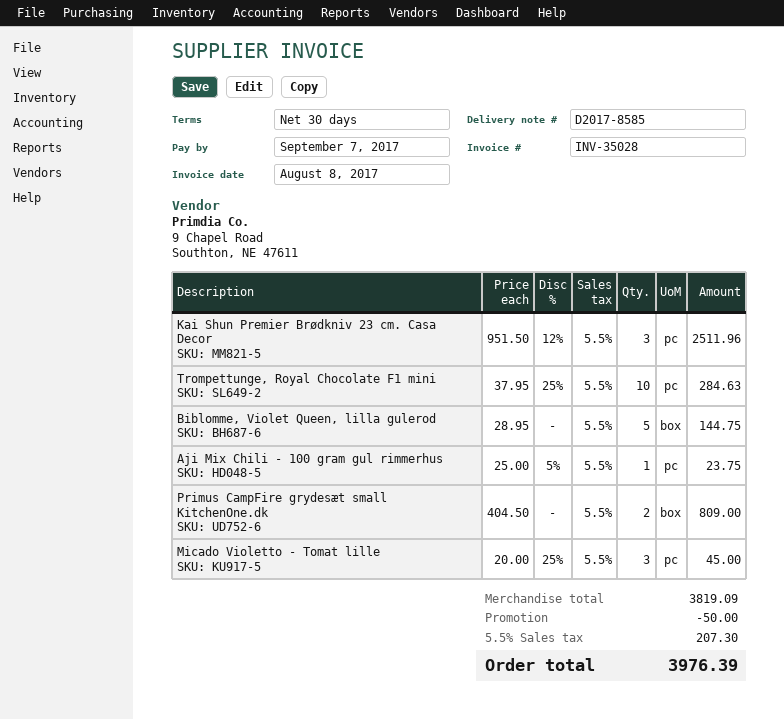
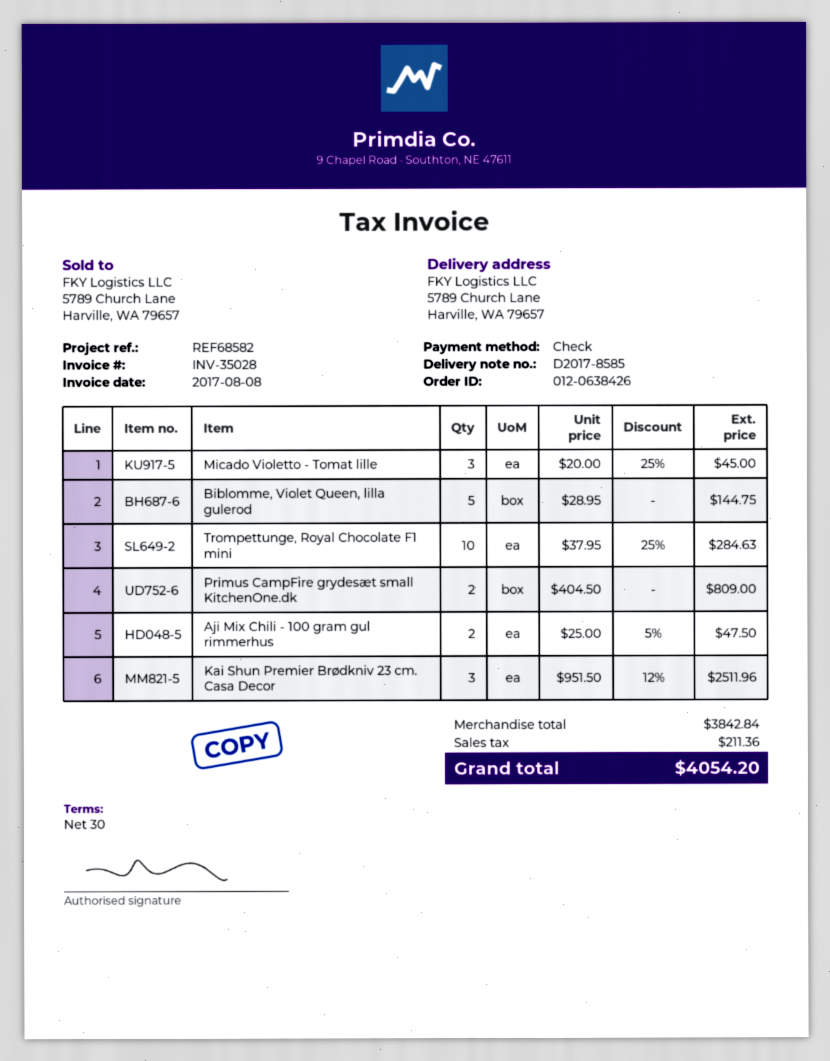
Aji Mix Chili - 100 gram gul rimmerhus: 1 x 25.00 - 5% = 23.75 -> 2 x 25.00 - 5% = 47.50
subtotal: 3819.09 -> 3842.84
discount: 50.00 -> none
tax: 207.30 -> 211.36
total: 3976.39 -> 4054.20

